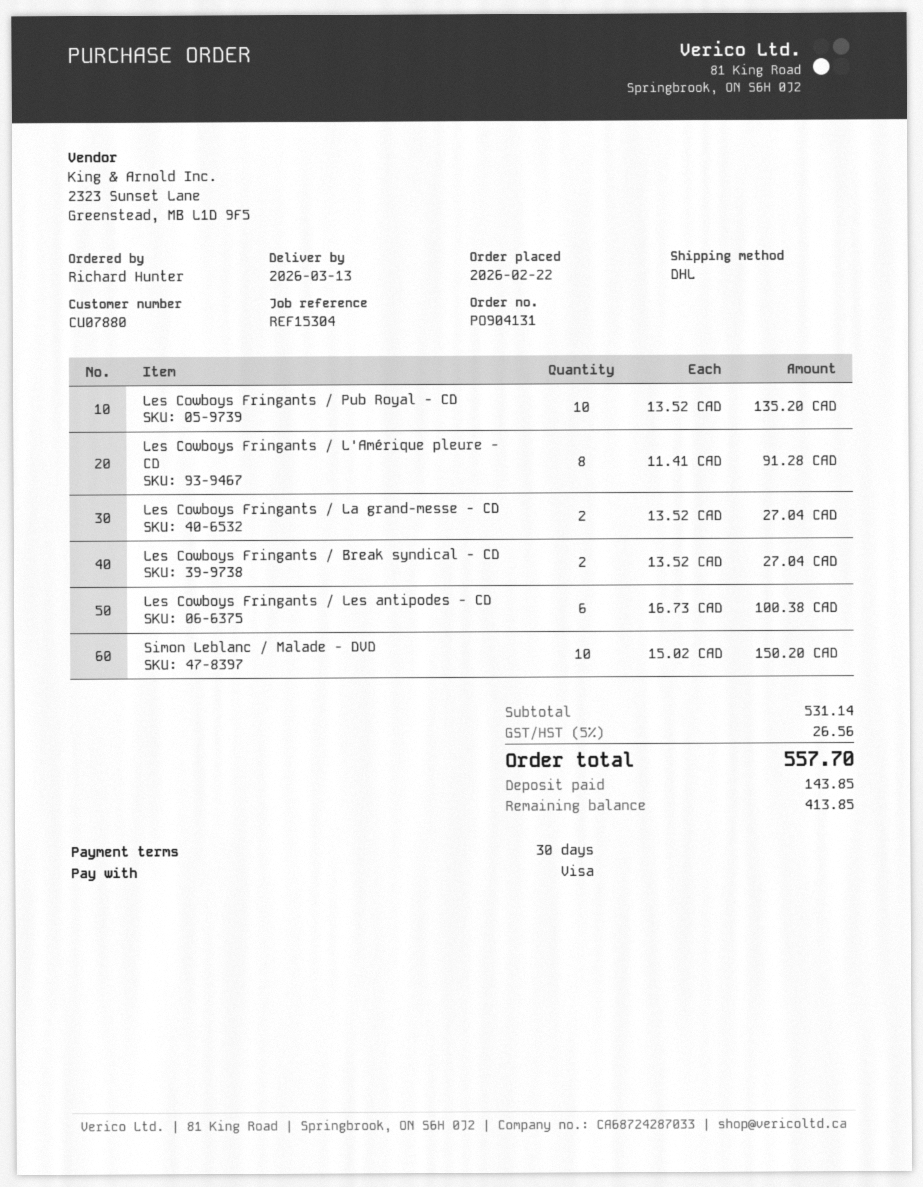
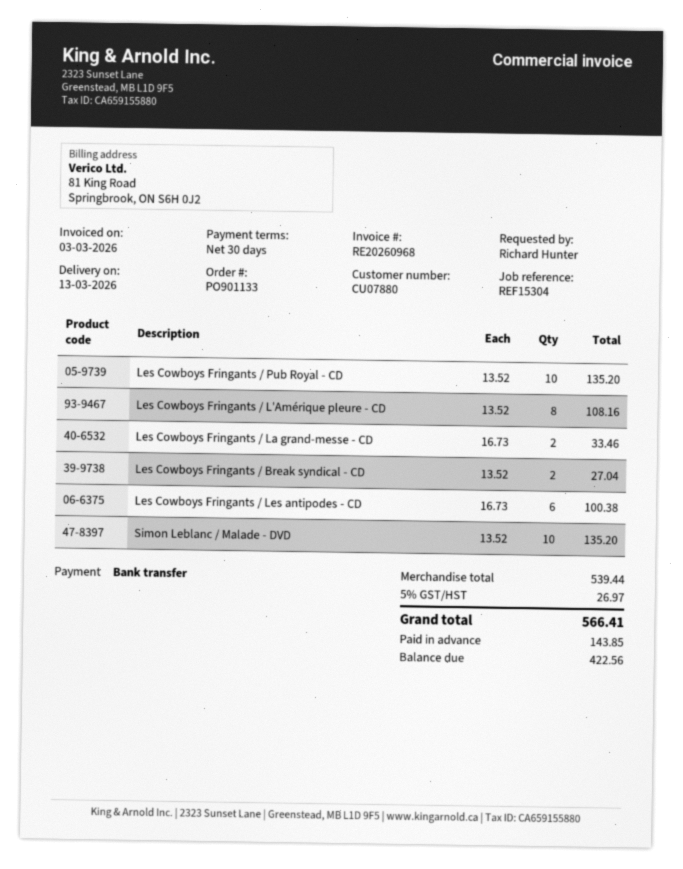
order number: PO904131 -> PO901133
payment method: Visa -> bank transfer
Les Cowboys Fringants / L'Amérique pleure - CD: 8 x 11.41 = 91.28 -> 8 x 13.52 = 108.16
Les Cowboys Fringants / La grand-messe - CD: 2 x 13.52 = 27.04 -> 2 x 16.73 = 33.46
Simon Leblanc / Malade - DVD: 10 x 15.02 = 150.20 -> 10 x 13.52 = 135.20
subtotal: 531.14 -> 539.44
tax: 5% = 26.56 -> 5% = 26.97
total: 557.70 -> 566.41
balance: 413.85 -> 422.56

